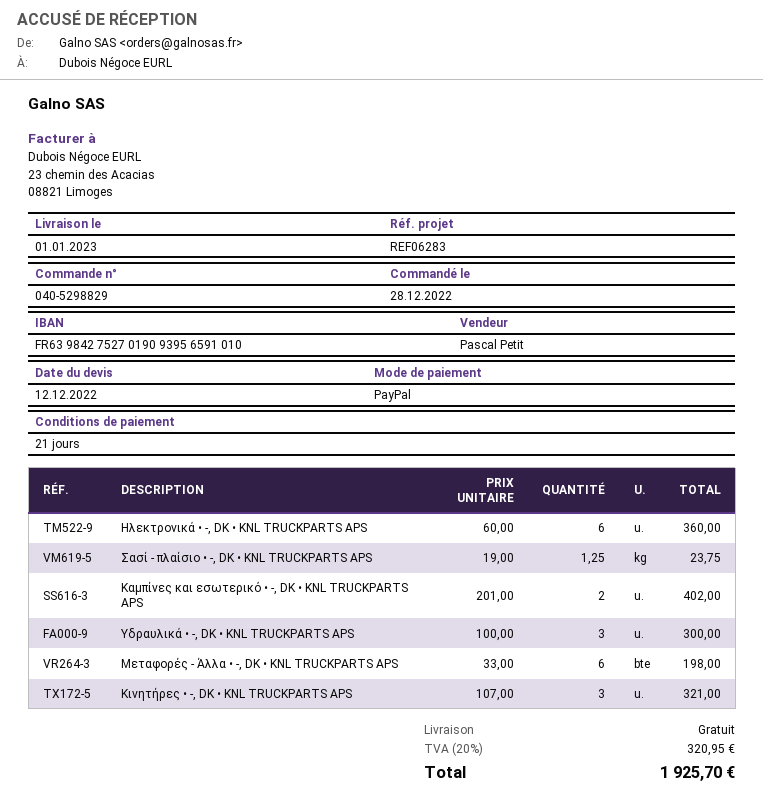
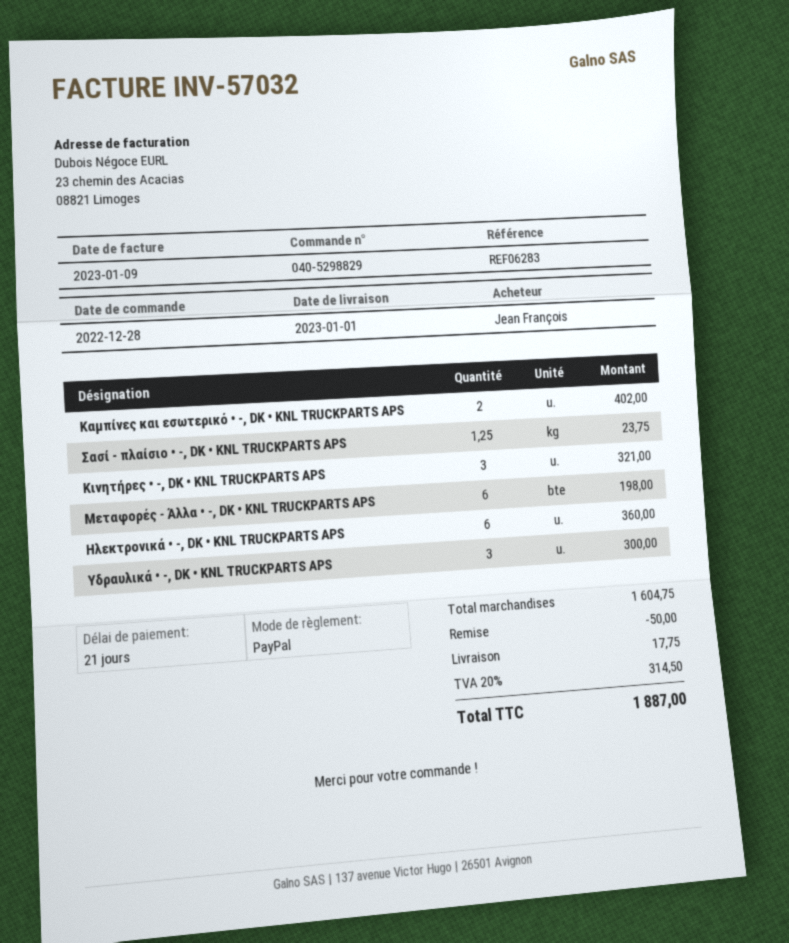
discount: none -> 50.00
shipping: 0.00 -> 17.75
tax: 20% = 320.95 -> 20% = 314.50
total: 1925.70 -> 1887.00

